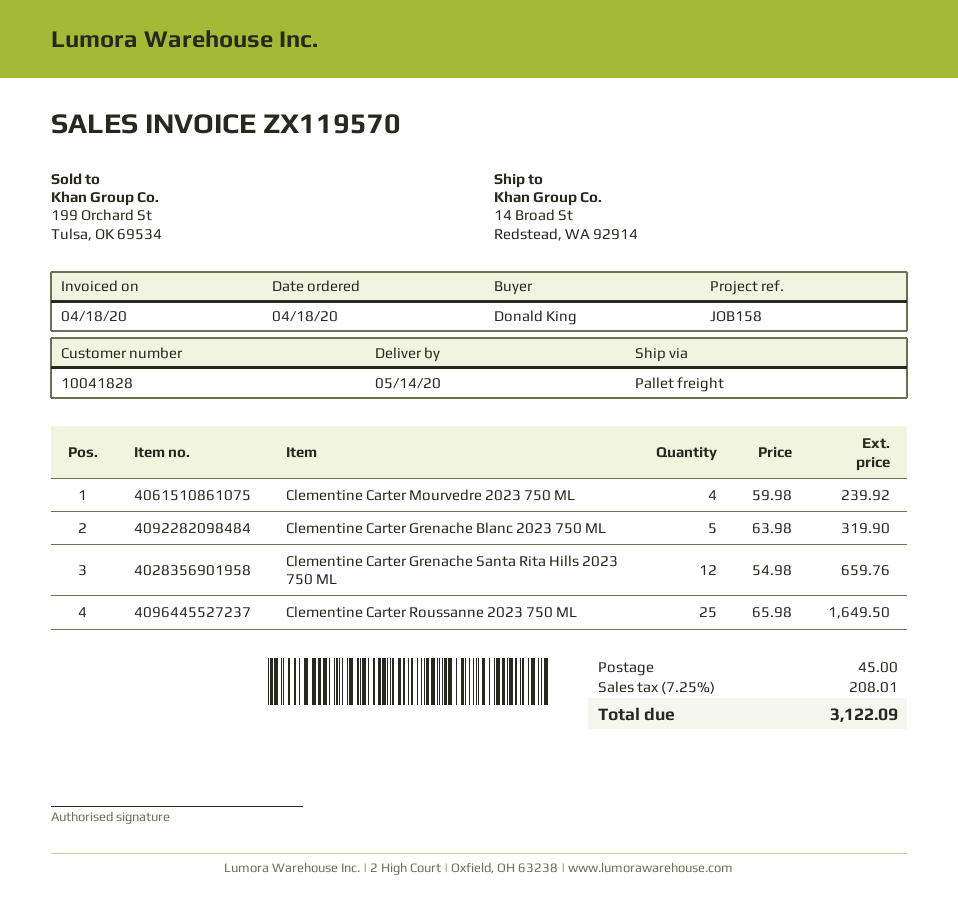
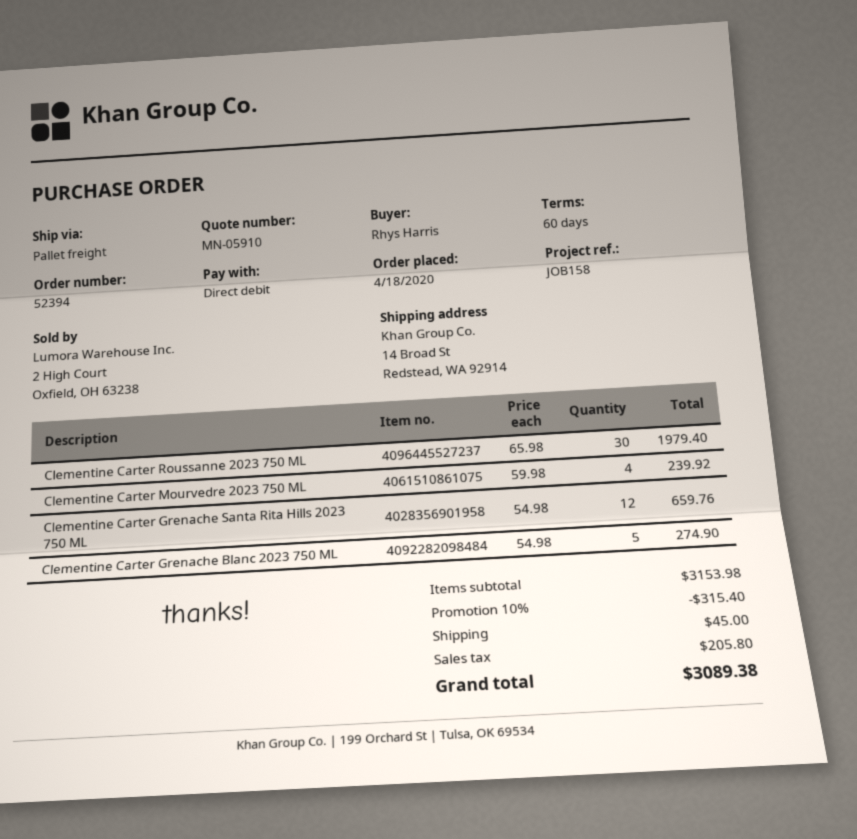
ordered by: Donald King -> Rhys Harris
Clementine Carter Grenache Blanc 2023 750 ML: 5 x 63.98 = 319.90 -> 5 x 54.98 = 274.90
Clementine Carter Roussanne 2023 750 ML: 25 x 65.98 = 1649.50 -> 30 x 65.98 = 1979.40
discount: none -> 10% = 315.40
tax: 208.01 -> 205.80
total: 3122.09 -> 3089.38

